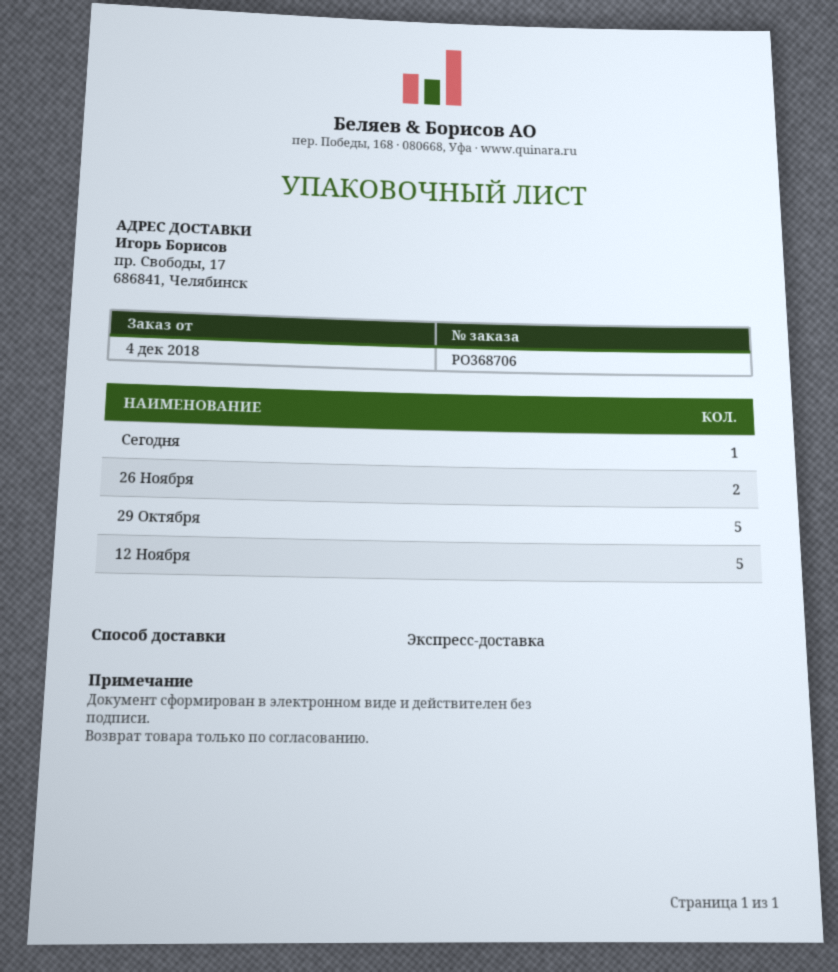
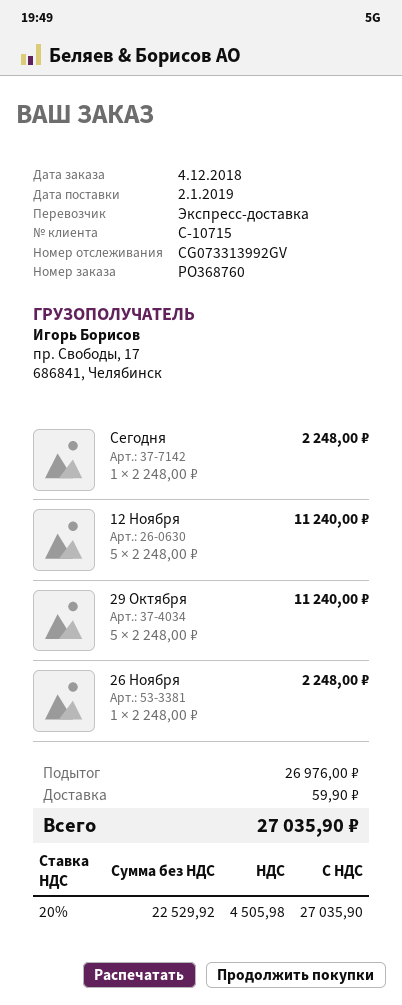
order number: PO368706 -> PO368760
26 Ноября: 2 -> 1

